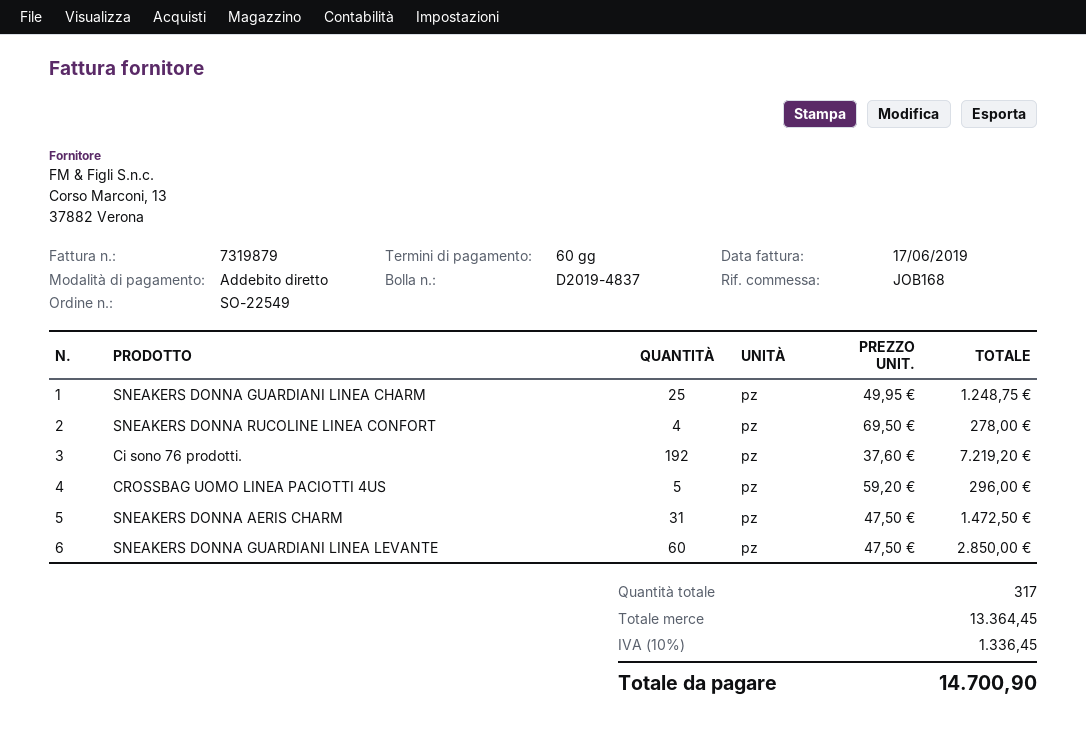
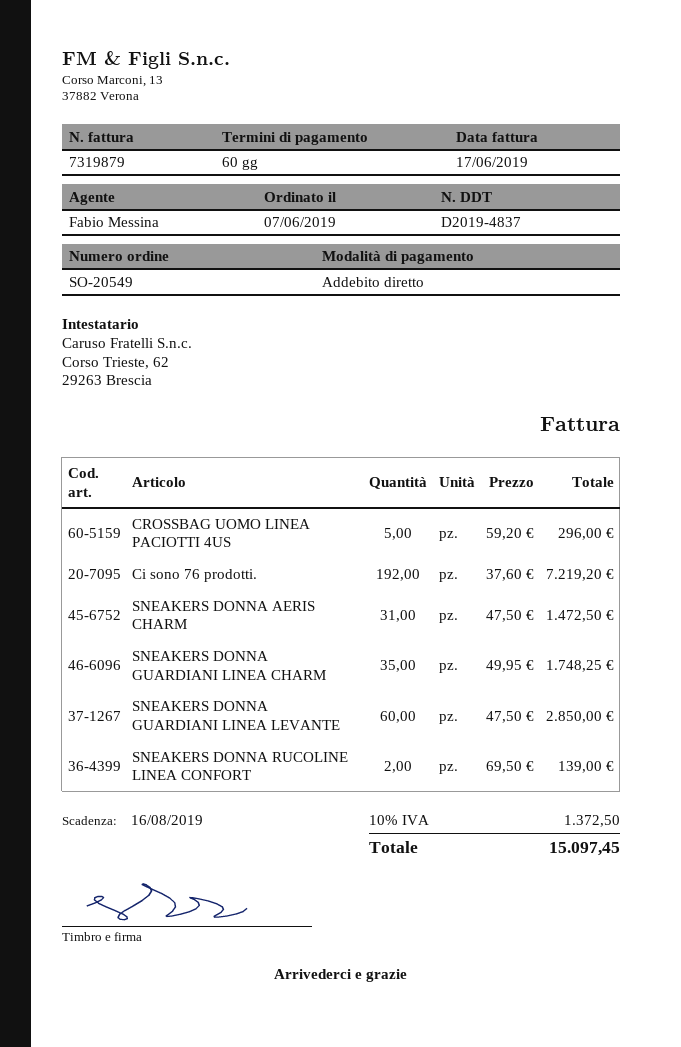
order number: SO-22549 -> SO-20549
SNEAKERS DONNA GUARDIANI LINEA CHARM: 25 x 49.95 = 1248.75 -> 35 x 49.95 = 1748.25
SNEAKERS DONNA RUCOLINE LINEA CONFORT: 4 x 69.50 = 278.00 -> 2 x 69.50 = 139.00
tax: 10% = 1336.45 -> 10% = 1372.50
total: 14700.90 -> 15097.45

